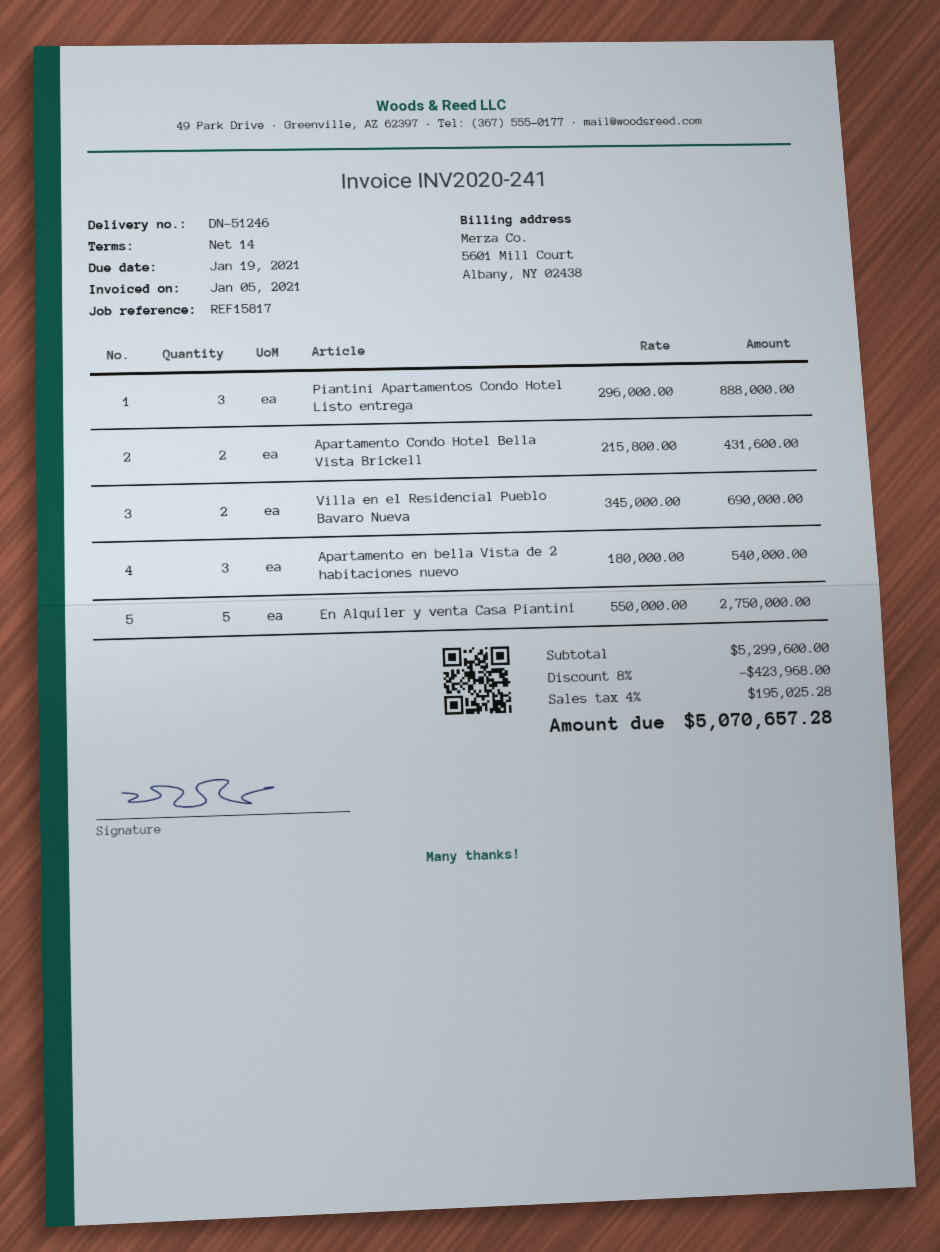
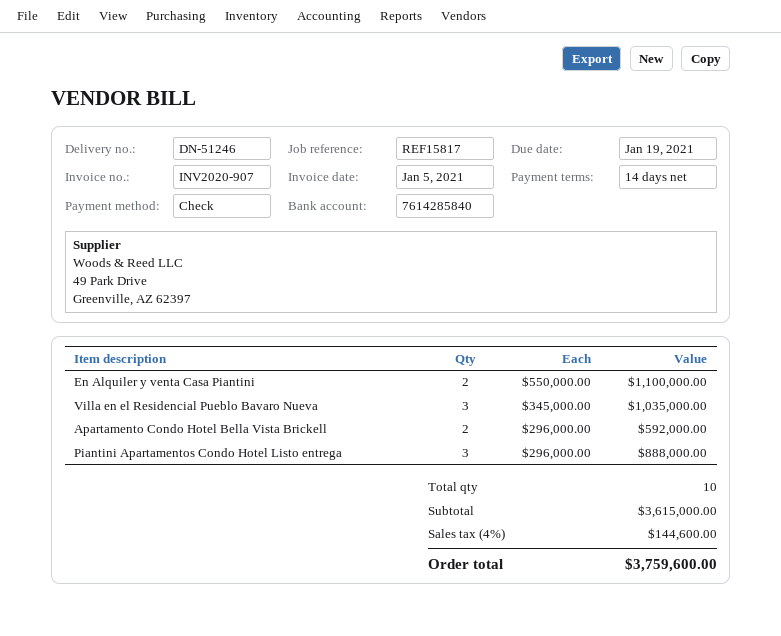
invoice number: INV2020-241 -> INV2020-907
Apartamento Condo Hotel Bella Vista Brickell: 2 x 215800.00 = 431600.00 -> 2 x 296000.00 = 592000.00
Villa en el Residencial Pueblo Bavaro Nueva: 2 x 345000.00 = 690000.00 -> 3 x 345000.00 = 1035000.00
Apartamento en bella Vista de 2 habitaciones nuevo: 3 x 180000.00 = 540000.00 -> none
En Alquiler y venta Casa Piantini: 5 x 550000.00 = 2750000.00 -> 2 x 550000.00 = 1100000.00
subtotal: 5299600.00 -> 3615000.00
discount: 8% = 423968.00 -> none
tax: 4% = 195025.28 -> 4% = 144600.00
total: 5070657.28 -> 3759600.00

